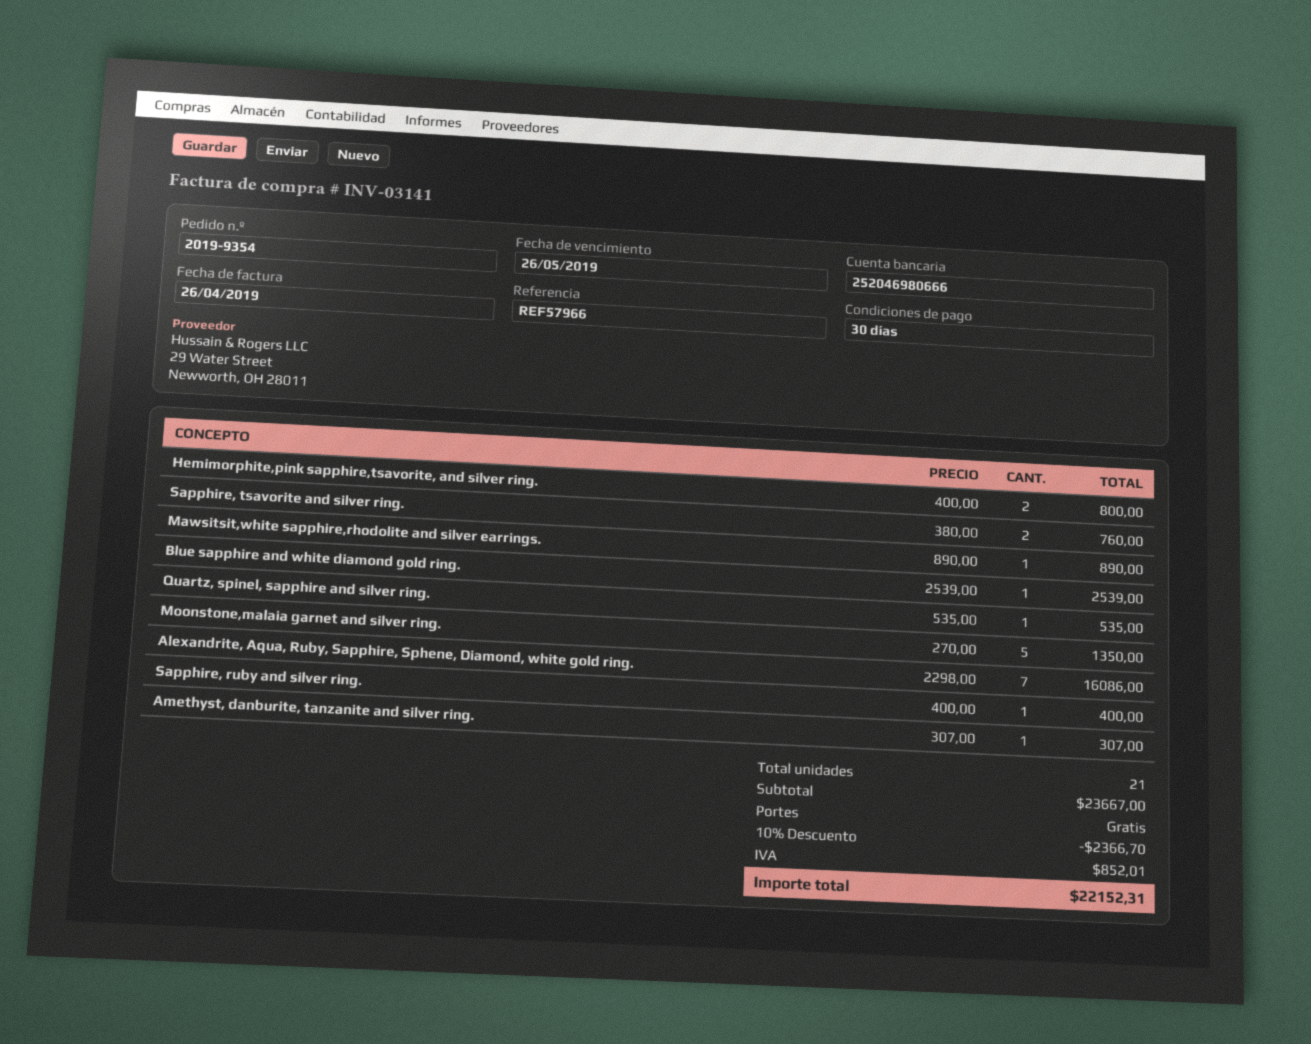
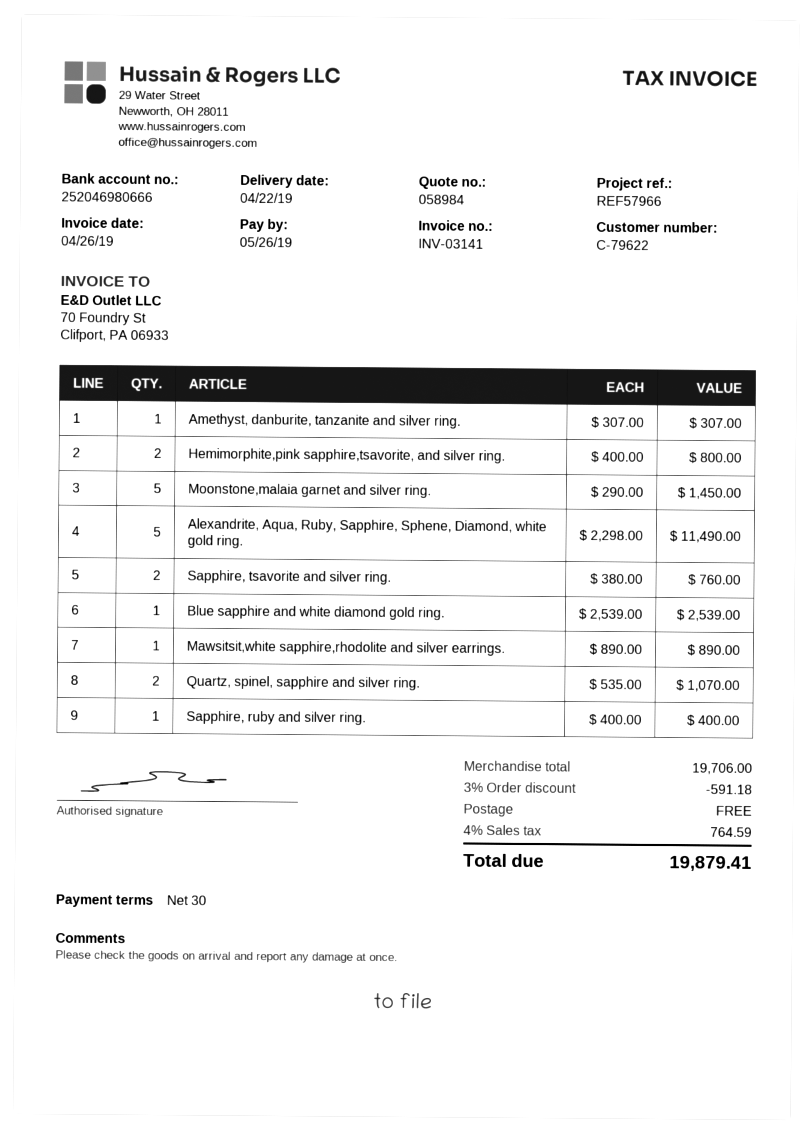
Quartz, spinel, sapphire and silver ring.: 1 x 535.00 = 535.00 -> 2 x 535.00 = 1070.00
Moonstone,malaia garnet and silver ring.: 5 x 270.00 = 1350.00 -> 5 x 290.00 = 1450.00
Alexandrite, Aqua, Ruby, Sapphire, Sphene, Diamond, white gold ring.: 7 x 2298.00 = 16086.00 -> 5 x 2298.00 = 11490.00
subtotal: 23667.00 -> 19706.00
discount: 10% = 2366.70 -> 3% = 591.18
tax: 852.01 -> 764.59
total: 22152.31 -> 19879.41

